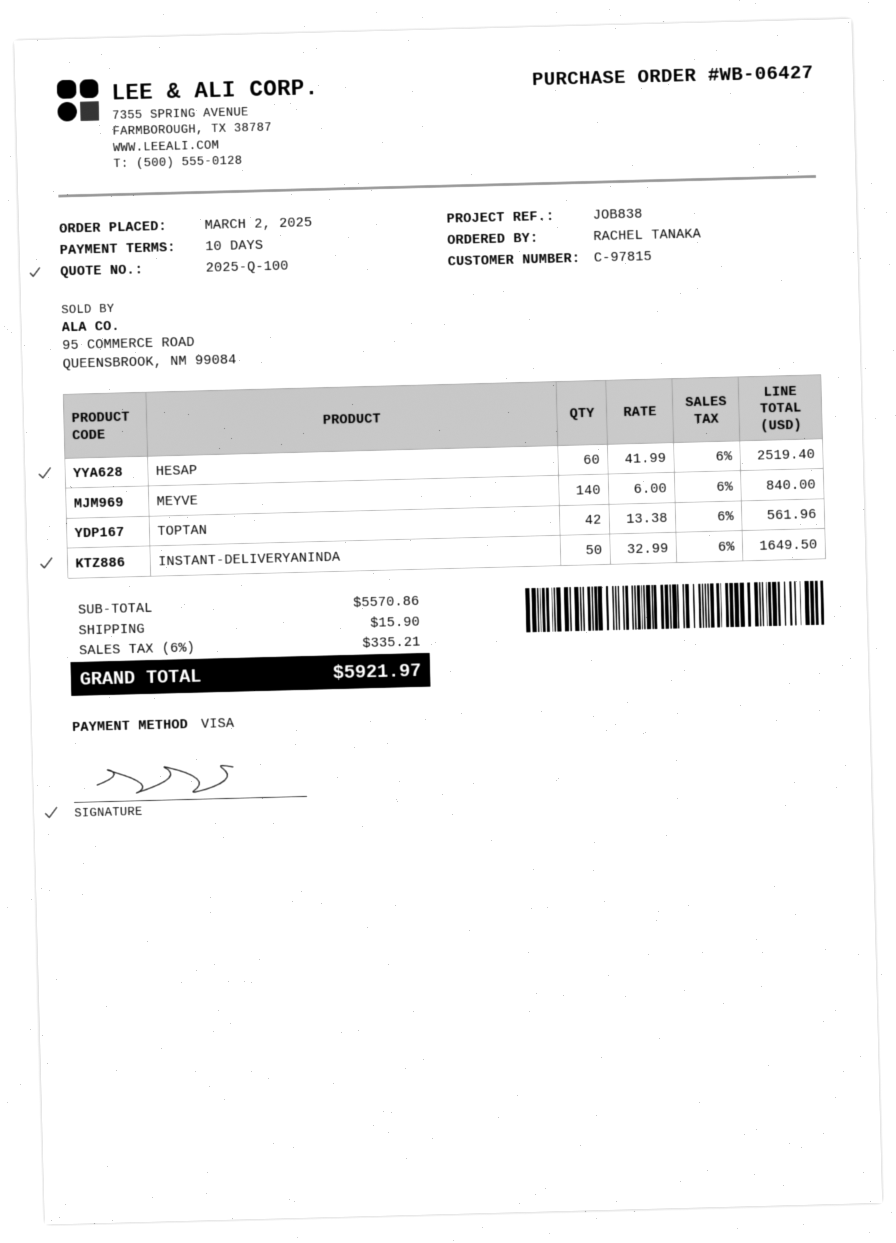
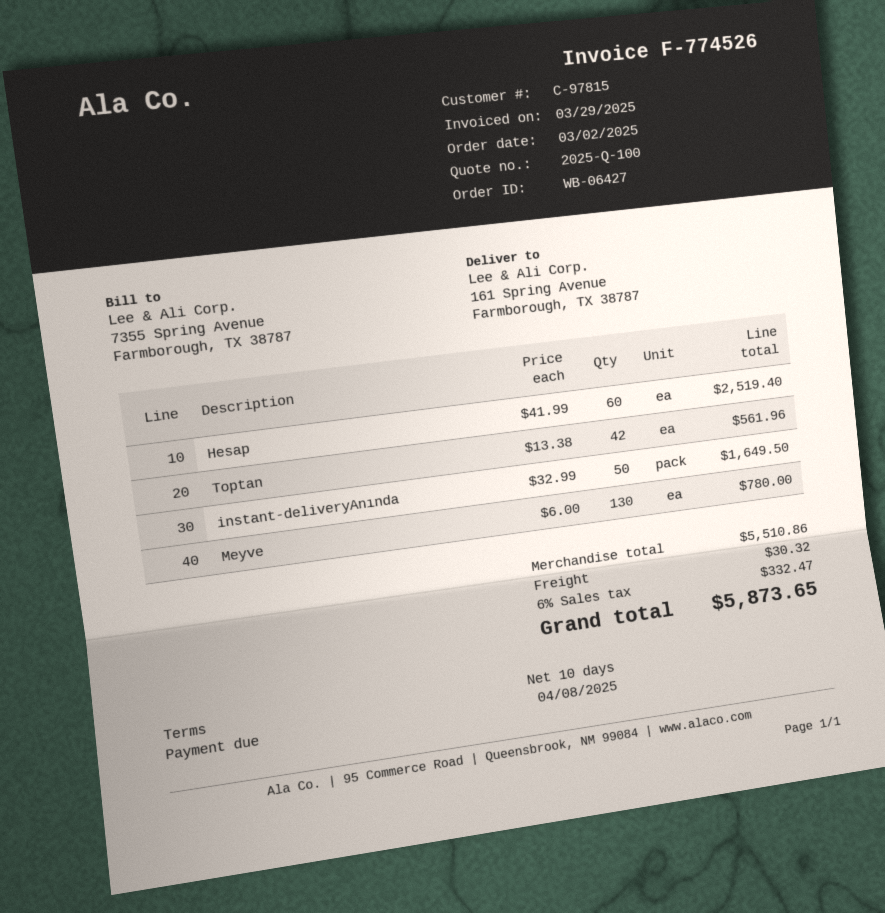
MEYVE: 140 x 6.00 = 840.00 -> 130 x 6.00 = 780.00
subtotal: 5570.86 -> 5510.86
shipping: 15.90 -> 30.32
tax: 6% = 335.21 -> 6% = 332.47
total: 5921.97 -> 5873.65

